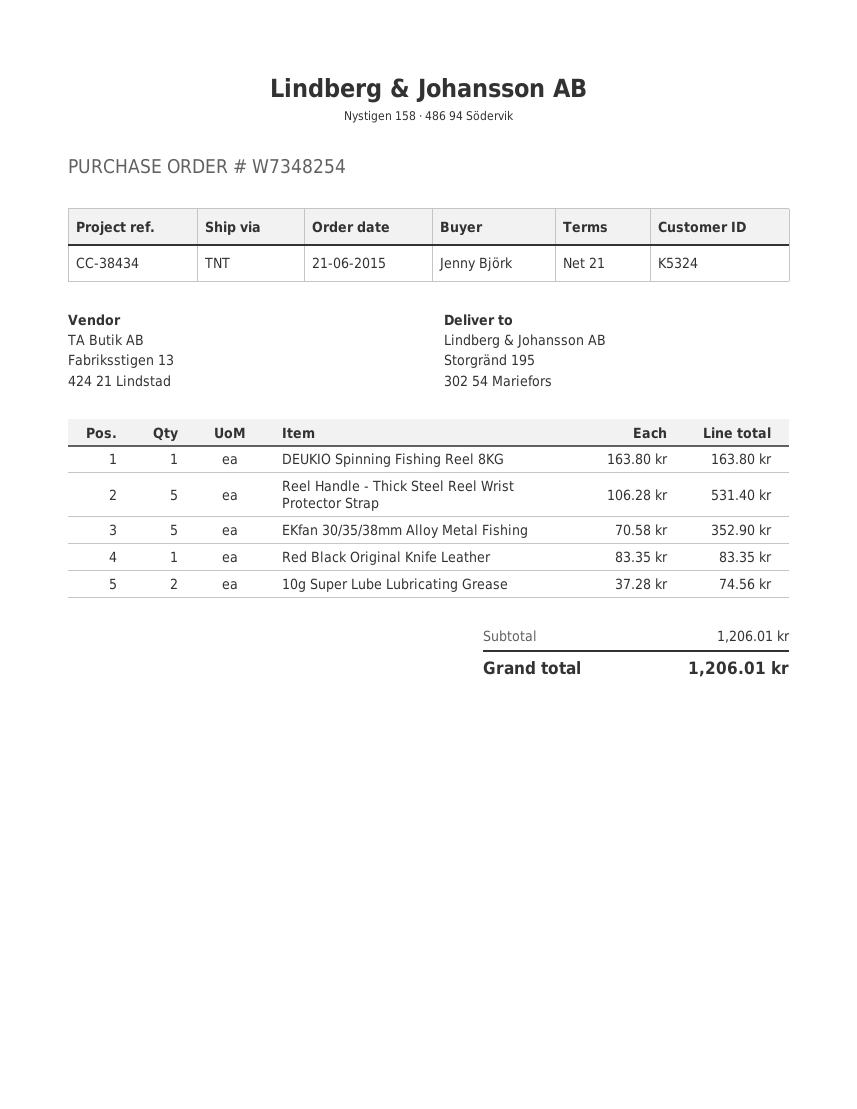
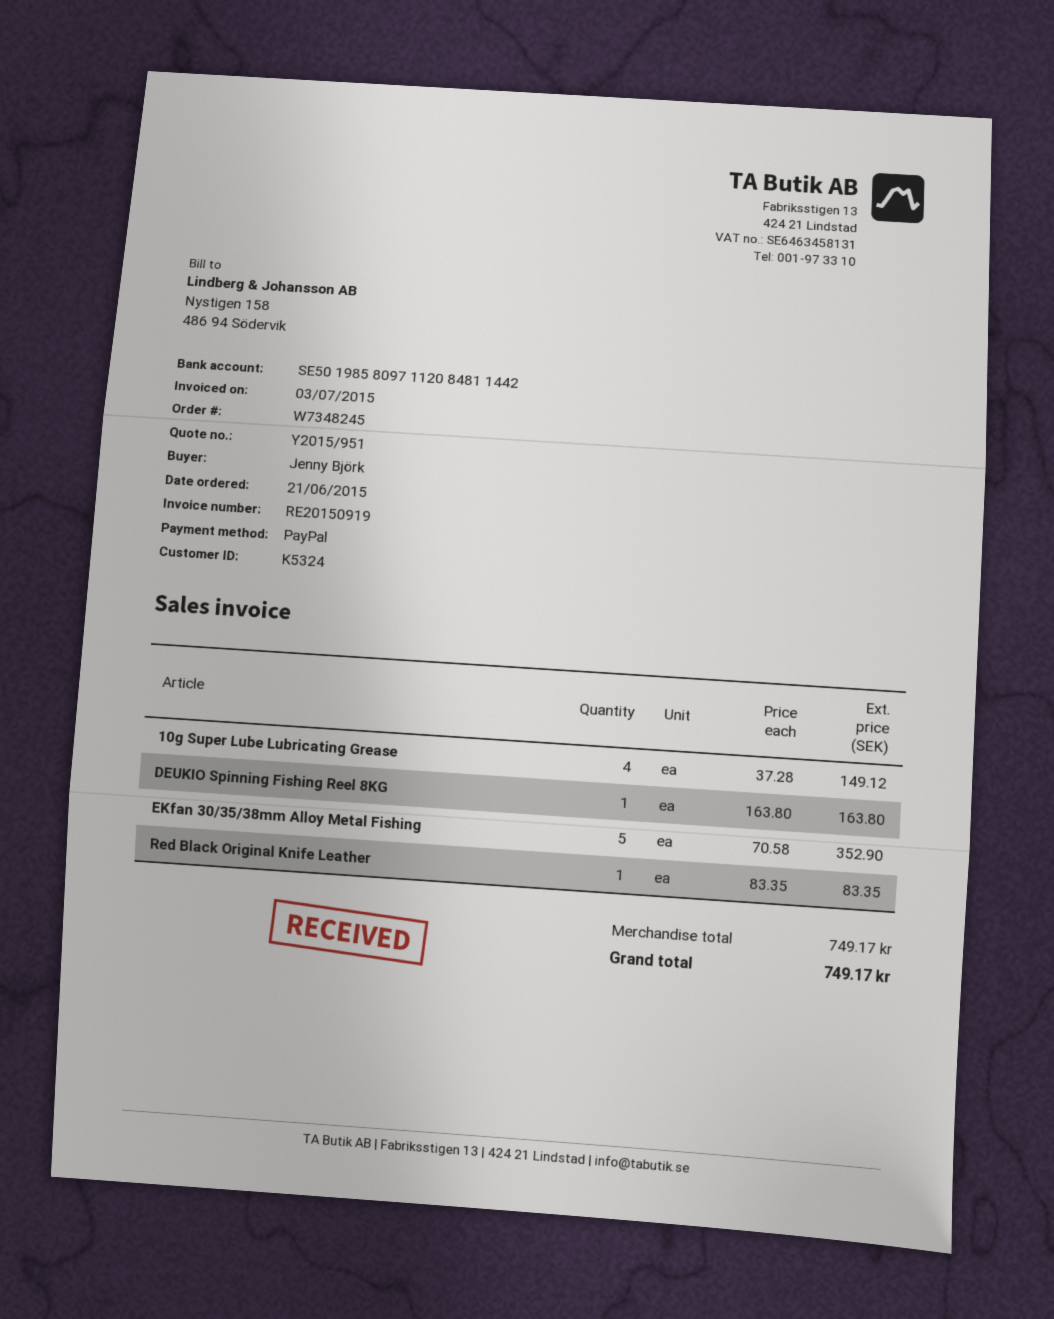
order number: W7348254 -> W7348245
Reel Handle - Thick Steel Reel Wrist Protector Strap: 5 x 106.28 = 531.40 -> none
10g Super Lube Lubricating Grease: 2 x 37.28 = 74.56 -> 4 x 37.28 = 149.12
subtotal: 1206.01 -> 749.17
total: 1206.01 -> 749.17

